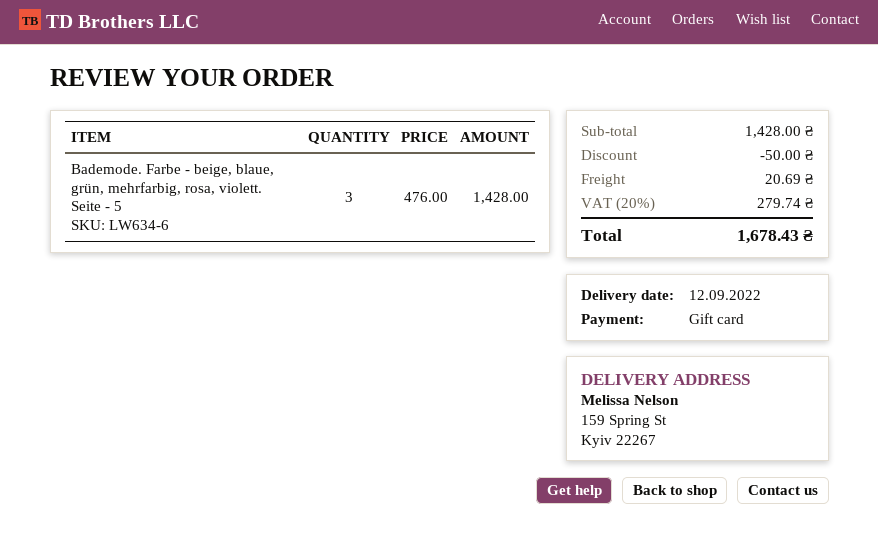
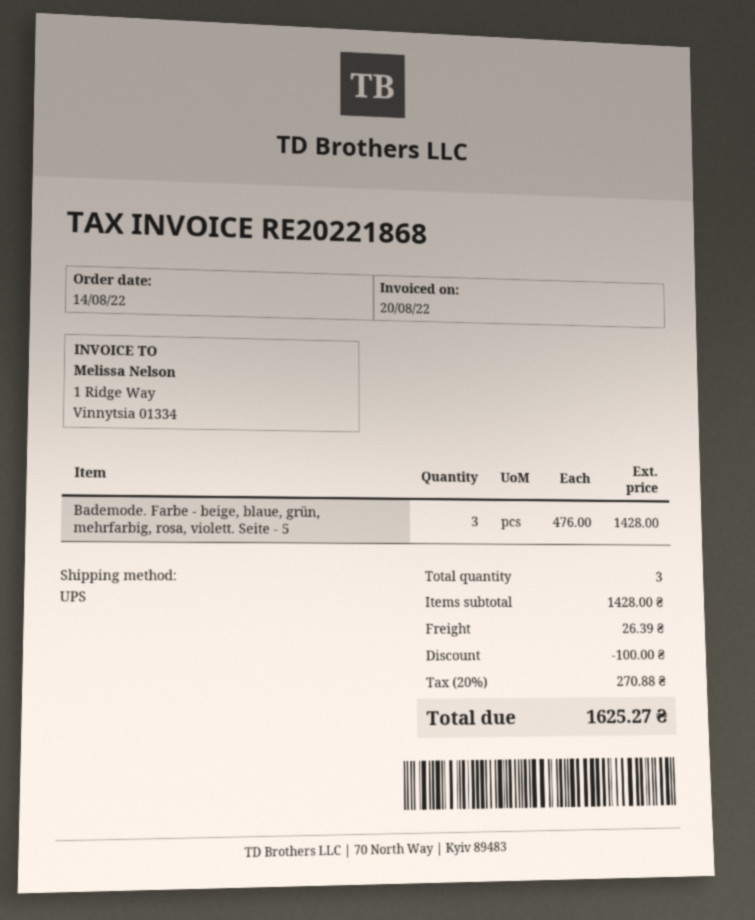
discount: 50.00 -> 100.00
shipping: 20.69 -> 26.39
tax: 20% = 279.74 -> 20% = 270.88
total: 1678.43 -> 1625.27

